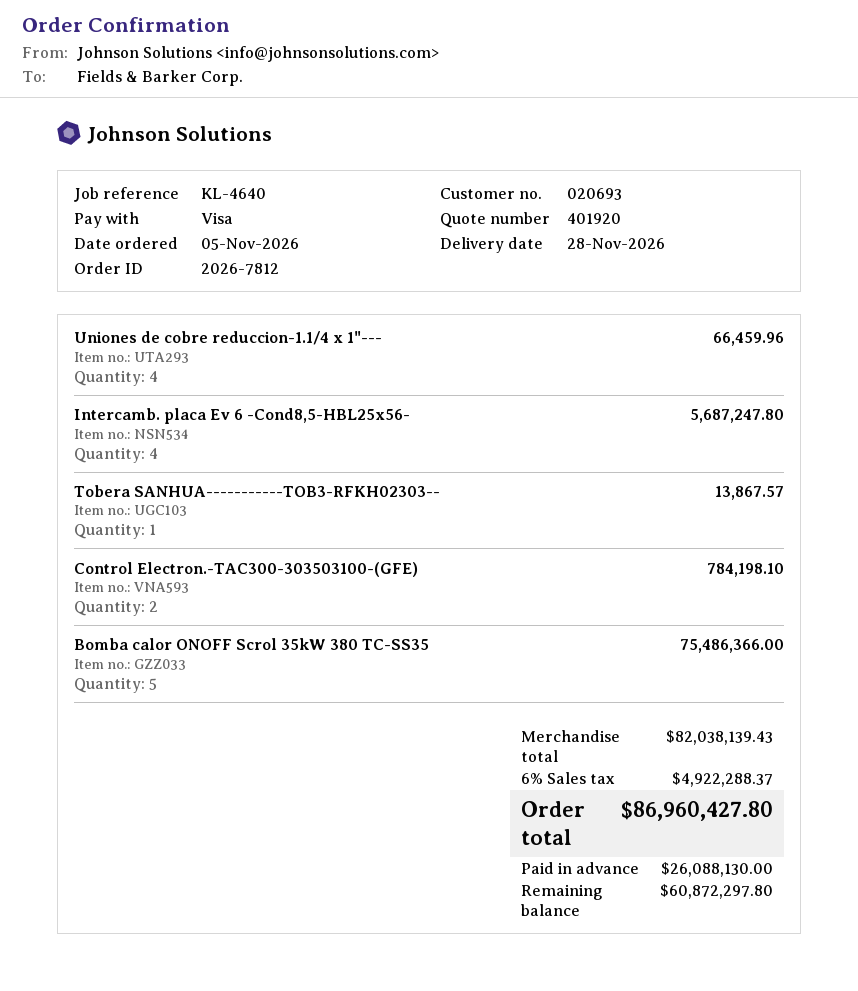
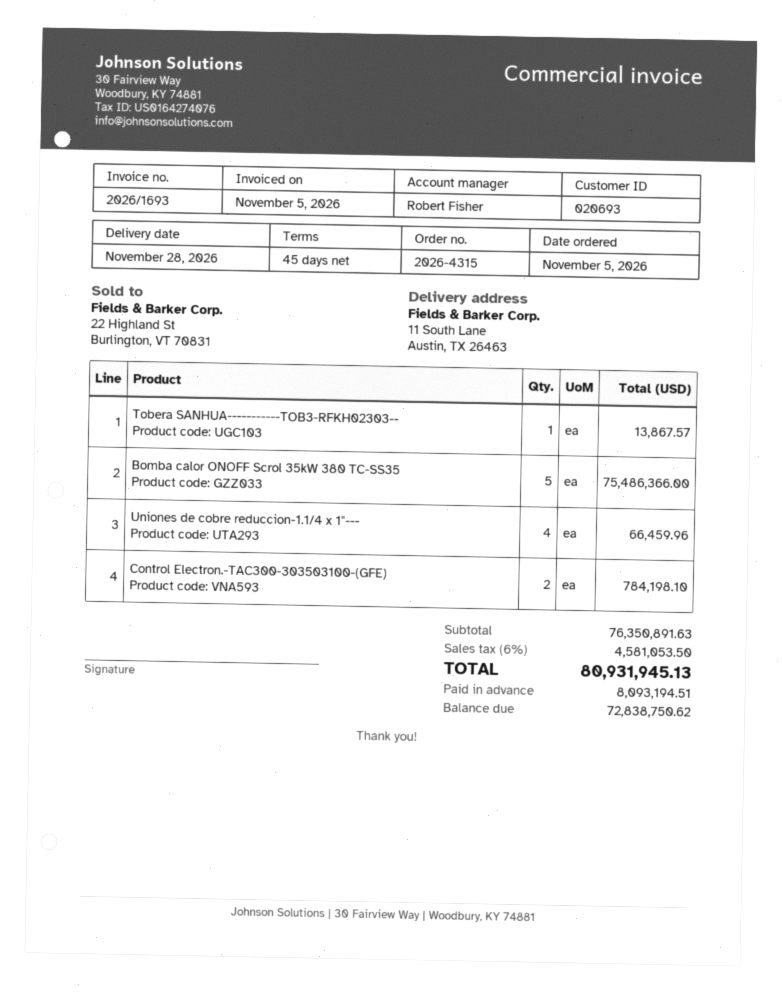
order number: 2026-7812 -> 2026-4315
Intercamb. placa Ev 6 -Cond8,5-HBL25x56-: 4 for 5687247.80 -> none
subtotal: 82038139.43 -> 76350891.63
tax: 6% = 4922288.37 -> 6% = 4581053.50
total: 86960427.80 -> 80931945.13
deposit: 26088130.00 -> 8093194.51
balance: 60872297.80 -> 72838750.62

